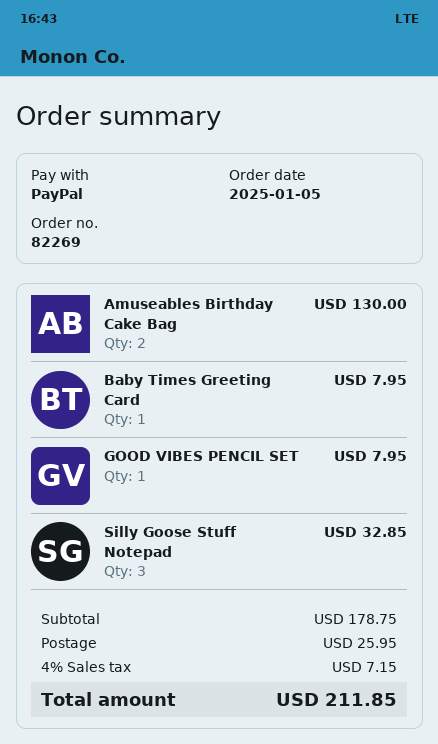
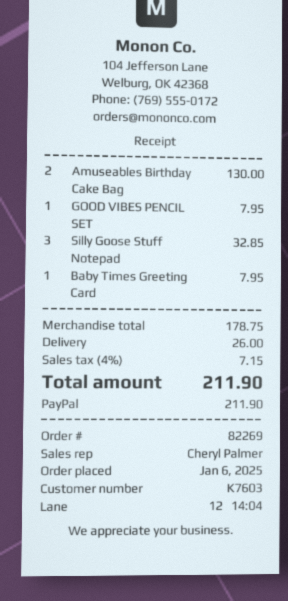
order date: 2025-01-05 -> 2025-01-06
shipping: 25.95 -> 26.00
total: 211.85 -> 211.90

